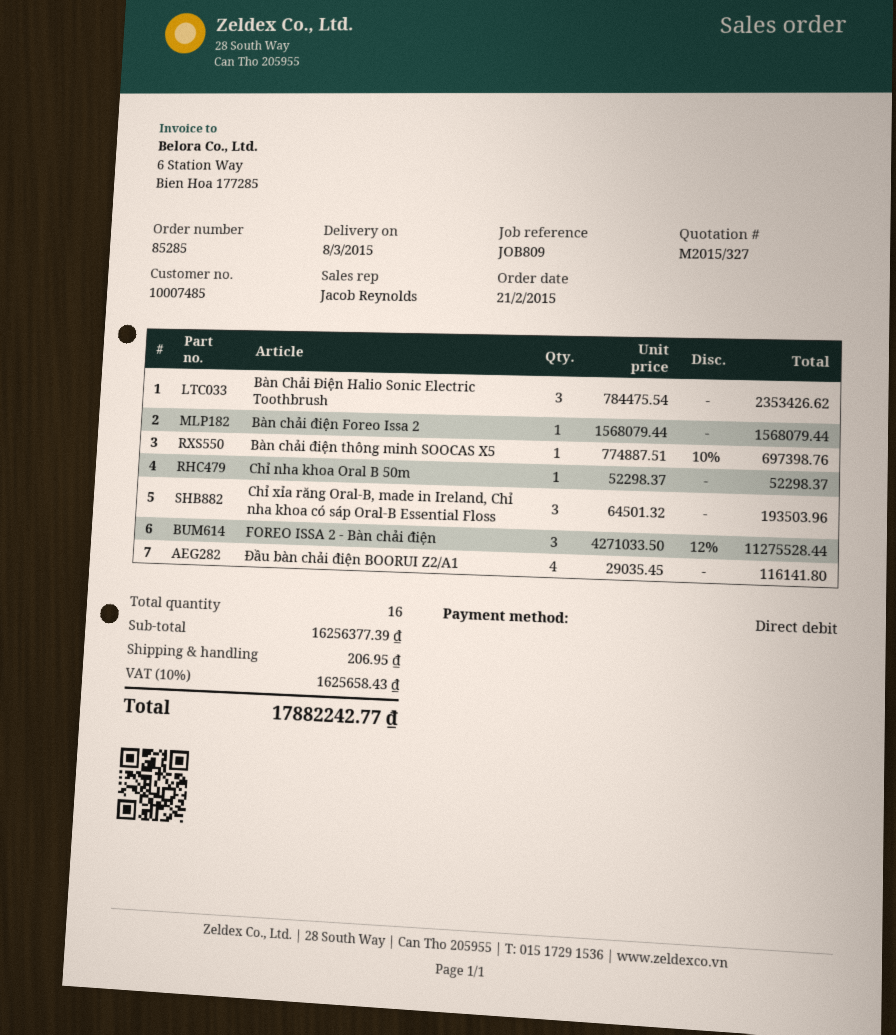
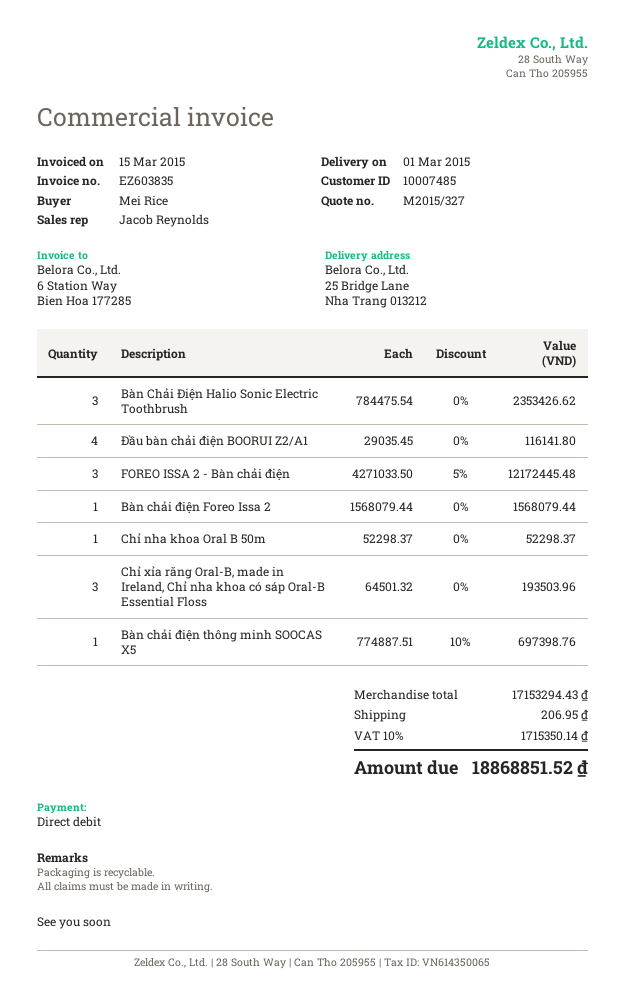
delivery date: 2015-03-08 -> 2015-03-01
FOREO ISSA 2 - Bàn chải điện: 3 x 4271033.50 - 12% = 11275528.44 -> 3 x 4271033.50 - 5% = 12172445.48
subtotal: 16256377.39 -> 17153294.43
tax: 10% = 1625658.43 -> 10% = 1715350.14
total: 17882242.77 -> 18868851.52

